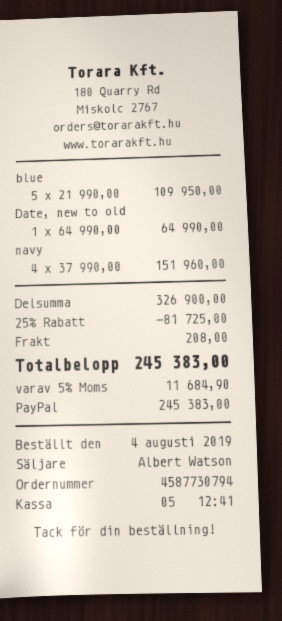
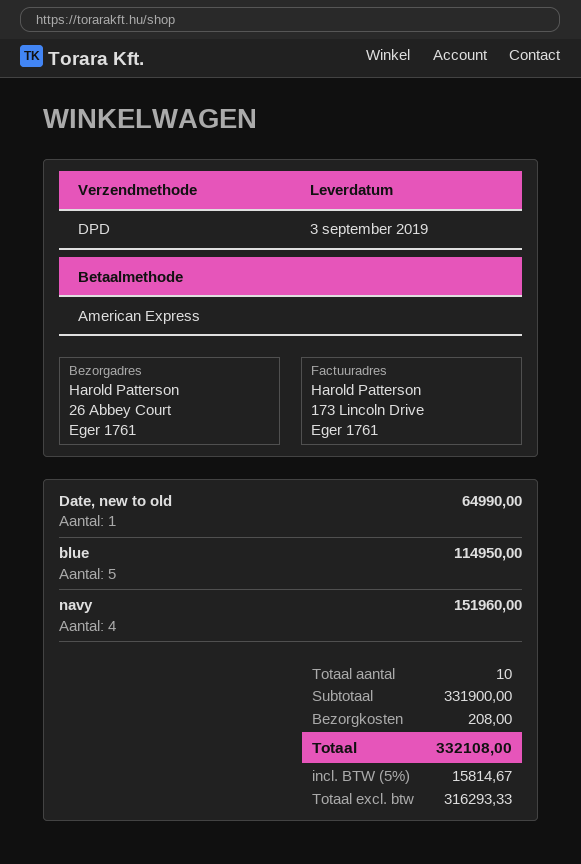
payment method: PayPal -> American Express
blue: 5 for 109950.00 -> 5 for 114950.00
subtotal: 326900.00 -> 331900.00
discount: 25% = 81725.00 -> none
tax: 5% = 11684.90 -> 5% = 15814.67
total: 245383.00 -> 332108.00

